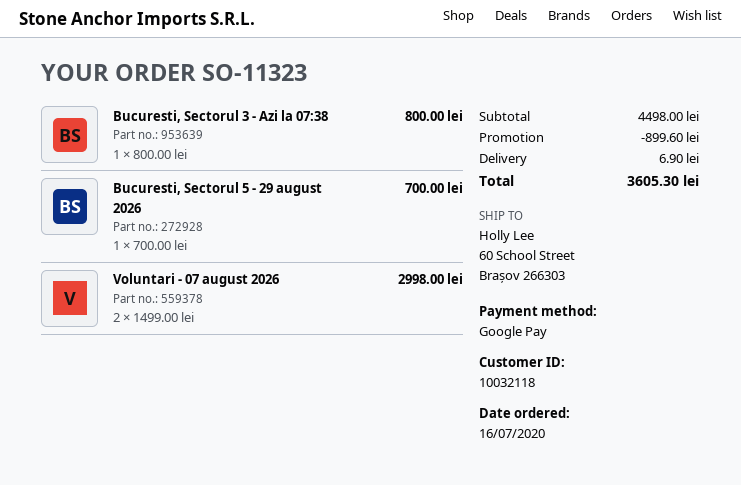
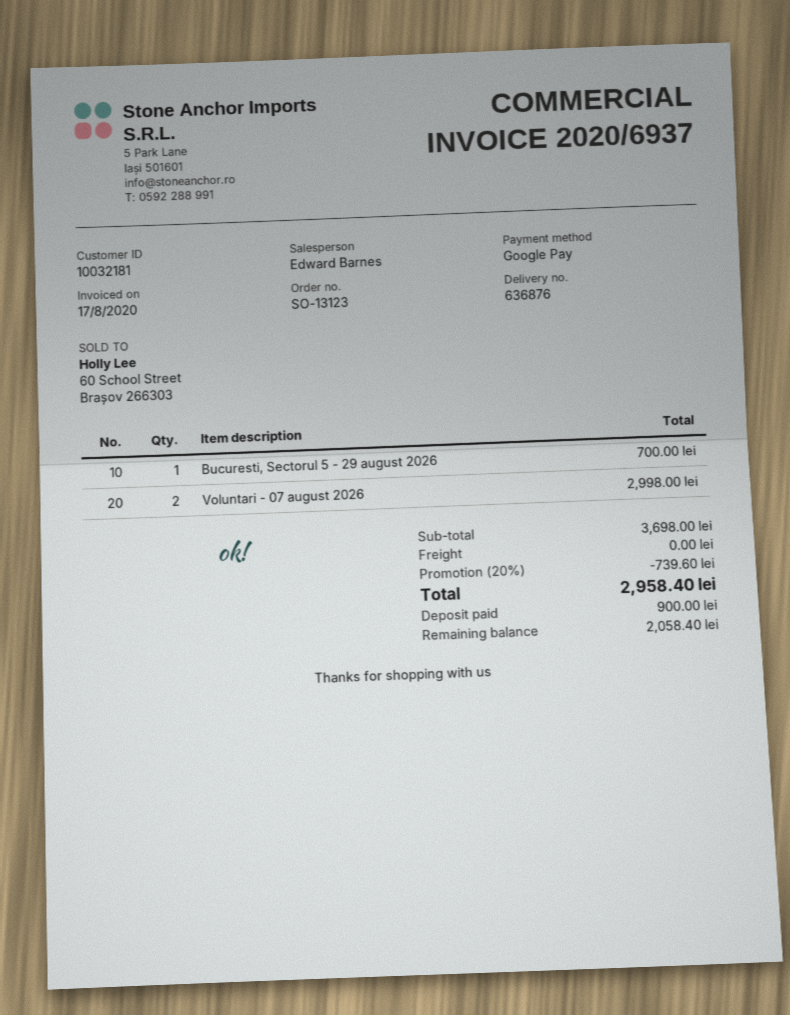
order number: SO-11323 -> SO-13123
customer number: 10032118 -> 10032181
Bucuresti, Sectorul 3 - Azi la 07:38: 1 for 800.00 -> none
subtotal: 4498.00 -> 3698.00
discount: 899.60 -> 739.60
shipping: 6.90 -> 0.00
total: 3605.30 -> 2958.40

